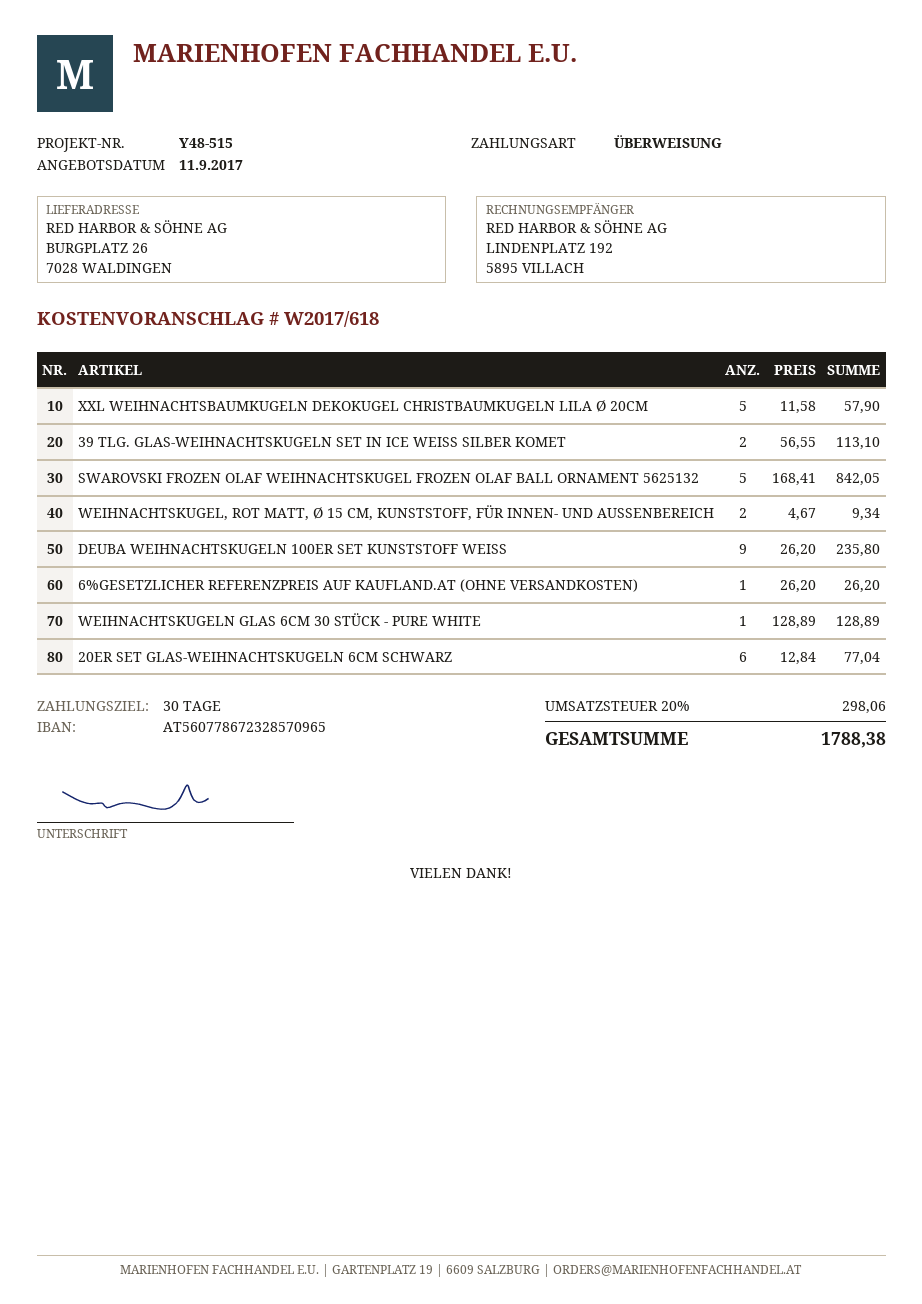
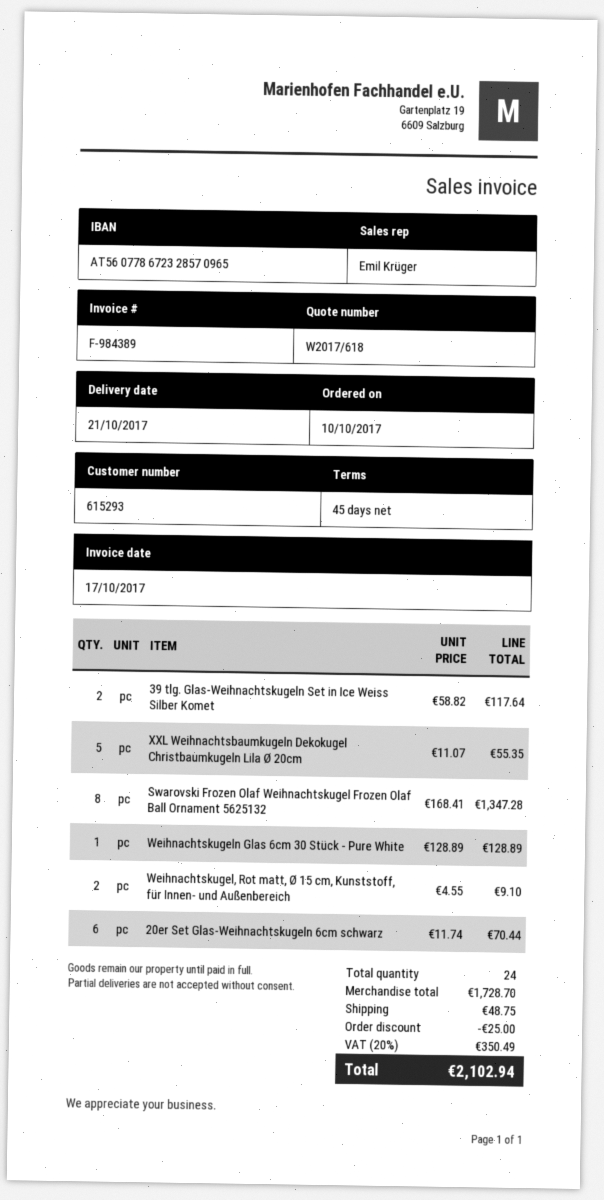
payment terms: 30 days -> 45 days
XXL WEIHNACHTSBAUMKUGELN DEKOKUGEL CHRISTBAUMKUGELN LILA Ø 20CM: 5 x 11.58 = 57.90 -> 5 x 11.07 = 55.35
39 TLG. GLAS-WEIHNACHTSKUGELN SET IN ICE WEISS SILBER KOMET: 2 x 56.55 = 113.10 -> 2 x 58.82 = 117.64
SWAROVSKI FROZEN OLAF WEIHNACHTSKUGEL FROZEN OLAF BALL ORNAMENT 5625132: 5 x 168.41 = 842.05 -> 8 x 168.41 = 1347.28
WEIHNACHTSKUGEL, ROT MATT, Ø 15 CM, KUNSTSTOFF, FÜR INNEN- UND AUSSENBEREICH: 2 x 4.67 = 9.34 -> 2 x 4.55 = 9.10
DEUBA WEIHNACHTSKUGELN 100ER SET KUNSTSTOFF WEISS: 9 x 26.20 = 235.80 -> none
6%GESETZLICHER REFERENZPREIS AUF KAUFLAND.AT (OHNE VERSANDKOSTEN): 1 x 26.20 = 26.20 -> none
20ER SET GLAS-WEIHNACHTSKUGELN 6CM SCHWARZ: 6 x 12.84 = 77.04 -> 6 x 11.74 = 70.44
discount: none -> 25.00
shipping: none -> 48.75
tax: 20% = 298.06 -> 20% = 350.49
total: 1788.38 -> 2102.94

